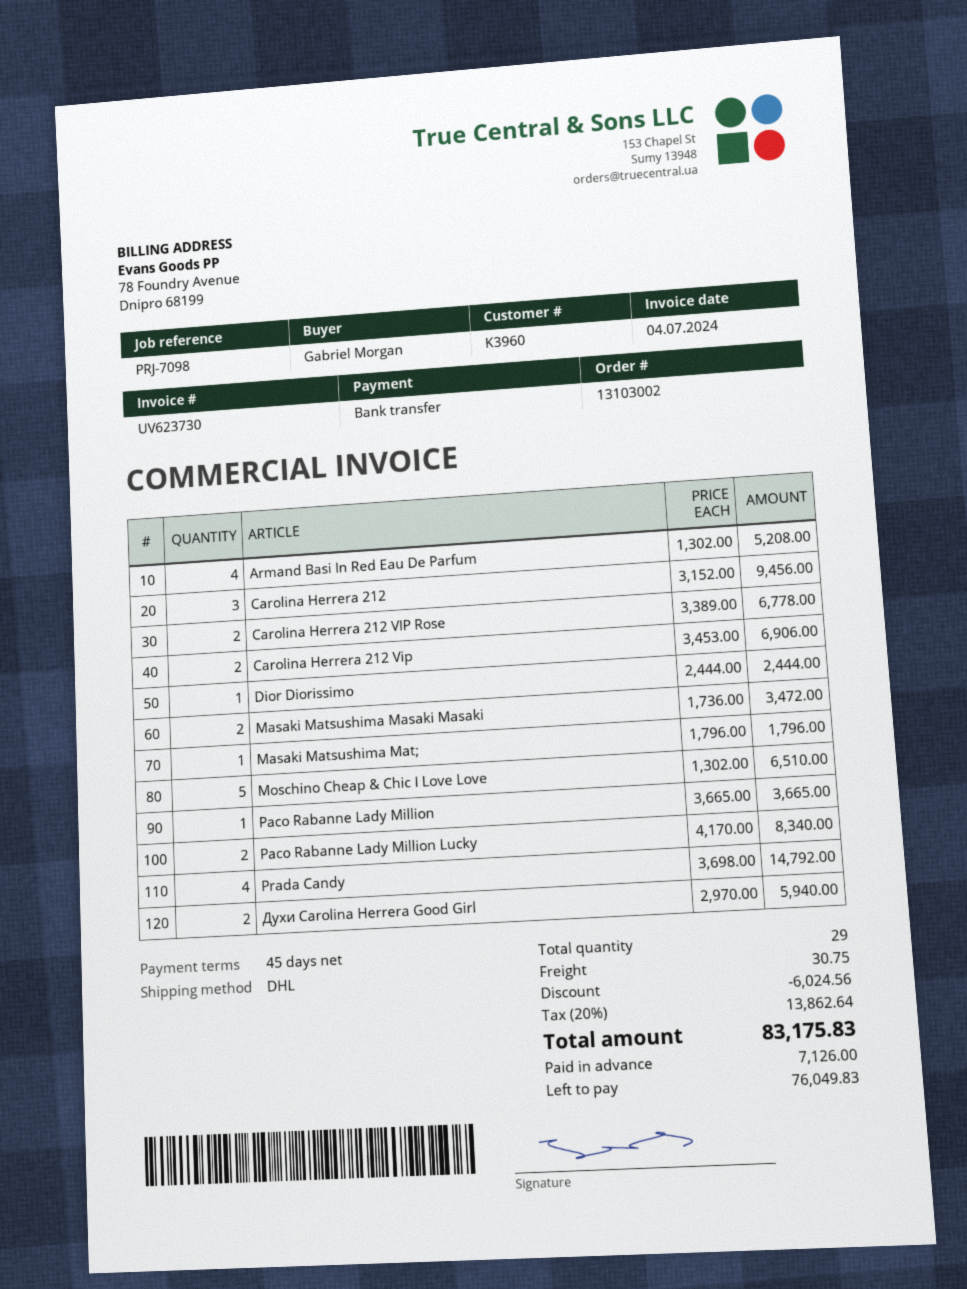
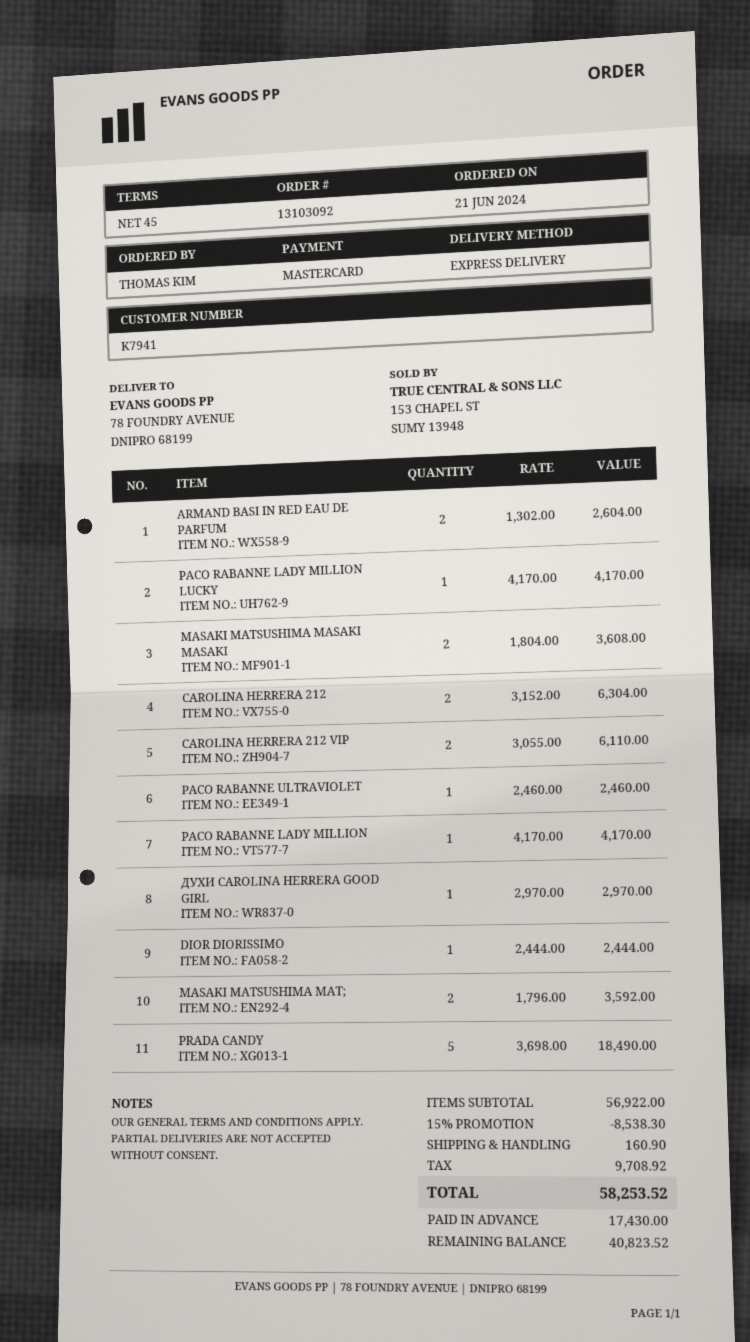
order number: 13103002 -> 13103092
customer number: K3960 -> K7941
ordered by: Gabriel Morgan -> THOMAS KIM
payment method: bank transfer -> Mastercard
shipping method: DHL -> express
Armand Basi In Red Eau De Parfum: 4 x 1302.00 = 5208.00 -> 2 x 1302.00 = 2604.00
Carolina Herrera 212: 3 x 3152.00 = 9456.00 -> 2 x 3152.00 = 6304.00
Carolina Herrera 212 VIP Rose: 2 x 3389.00 = 6778.00 -> none
Carolina Herrera 212 Vip: 2 x 3453.00 = 6906.00 -> 2 x 3055.00 = 6110.00
Masaki Matsushima Masaki Masaki: 2 x 1736.00 = 3472.00 -> 2 x 1804.00 = 3608.00
Masaki Matsushima Mat;: 1 x 1796.00 = 1796.00 -> 2 x 1796.00 = 3592.00
Moschino Cheap & Chic I Love Love: 5 x 1302.00 = 6510.00 -> none
Paco Rabanne Lady Million: 1 x 3665.00 = 3665.00 -> 1 x 4170.00 = 4170.00
Paco Rabanne Lady Million Lucky: 2 x 4170.00 = 8340.00 -> 1 x 4170.00 = 4170.00
Prada Candy: 4 x 3698.00 = 14792.00 -> 5 x 3698.00 = 18490.00
Духи Carolina Herrera Good Girl: 2 x 2970.00 = 5940.00 -> 1 x 2970.00 = 2970.00
PACO RABANNE ULTRAVIOLET: none -> 1 x 2460.00 = 2460.00
discount: 6024.56 -> 8538.30
shipping: 30.75 -> 160.90
tax: 13862.64 -> 9708.92
total: 83175.83 -> 58253.52
deposit: 7126.00 -> 17430.00
balance: 76049.83 -> 40823.52

